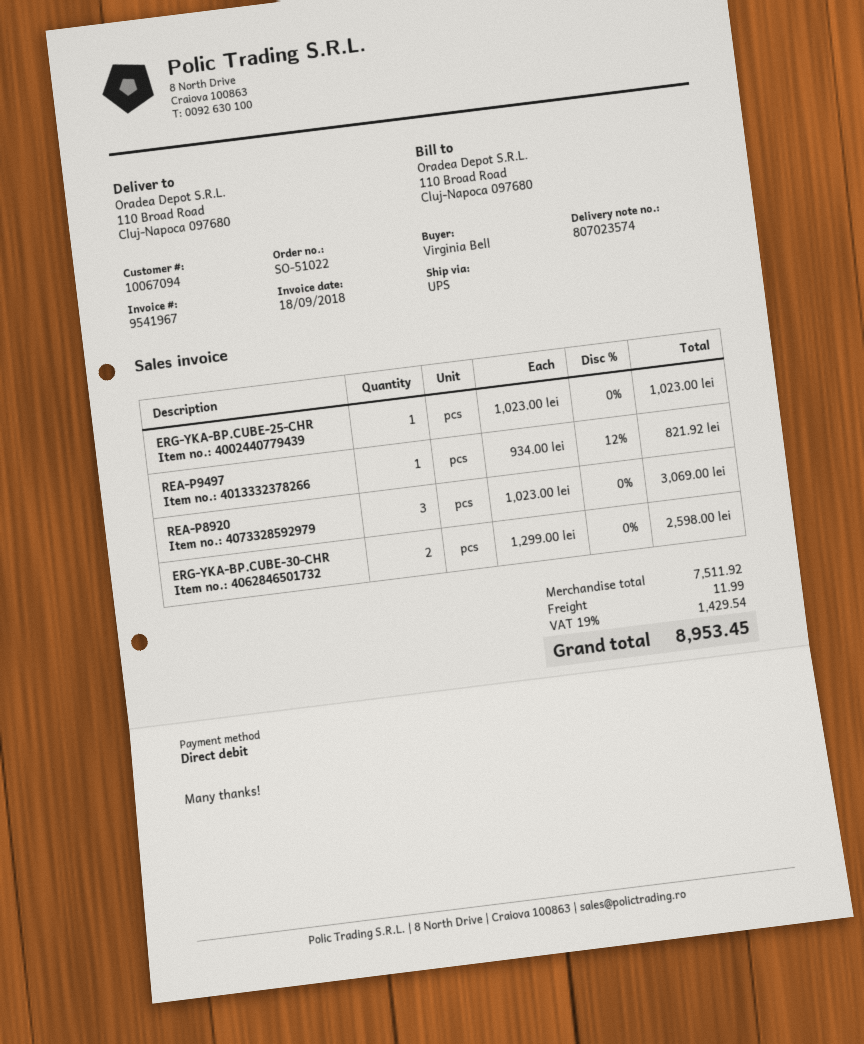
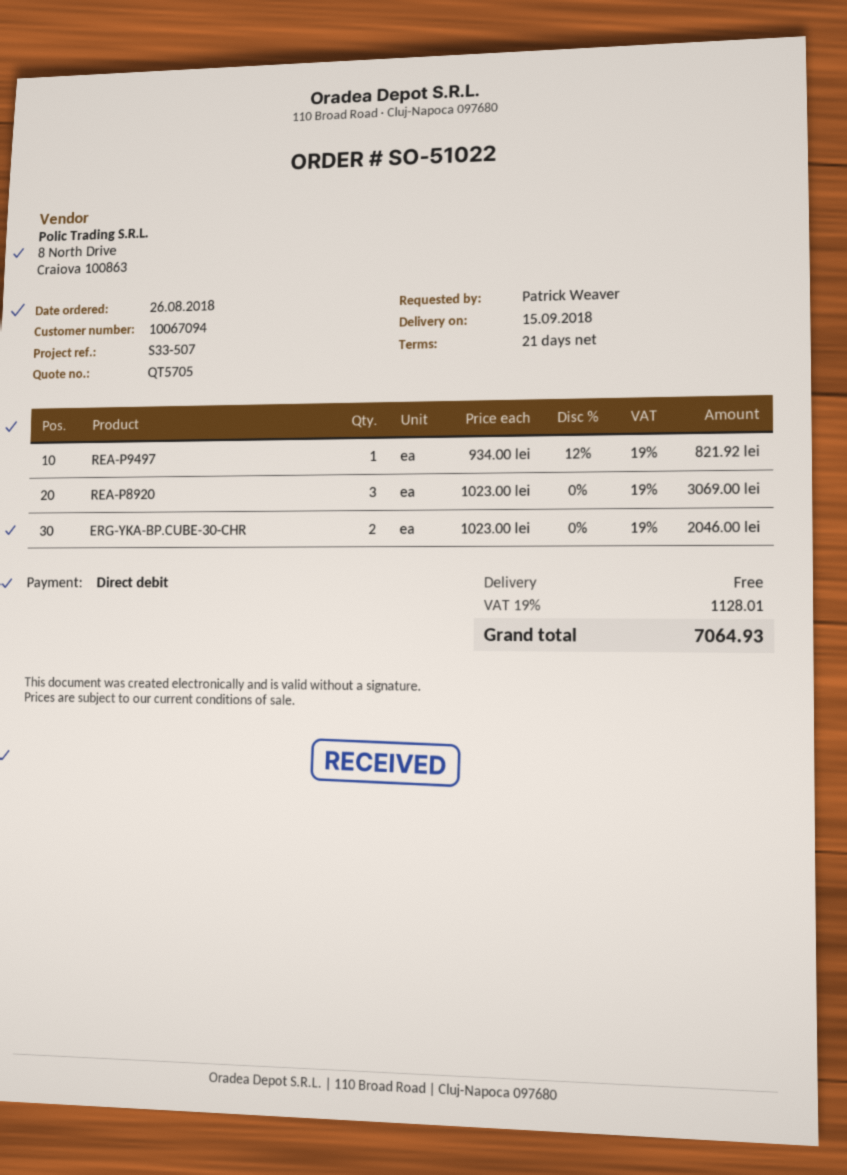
ordered by: Virginia Bell -> Patrick Weaver
ERG-YKA-BP.CUBE-25-CHR: 1 x 1023.00 = 1023.00 -> none
ERG-YKA-BP.CUBE-30-CHR: 2 x 1299.00 = 2598.00 -> 2 x 1023.00 = 2046.00
shipping: 11.99 -> 0.00
tax: 19% = 1429.54 -> 19% = 1128.01
total: 8953.45 -> 7064.93

